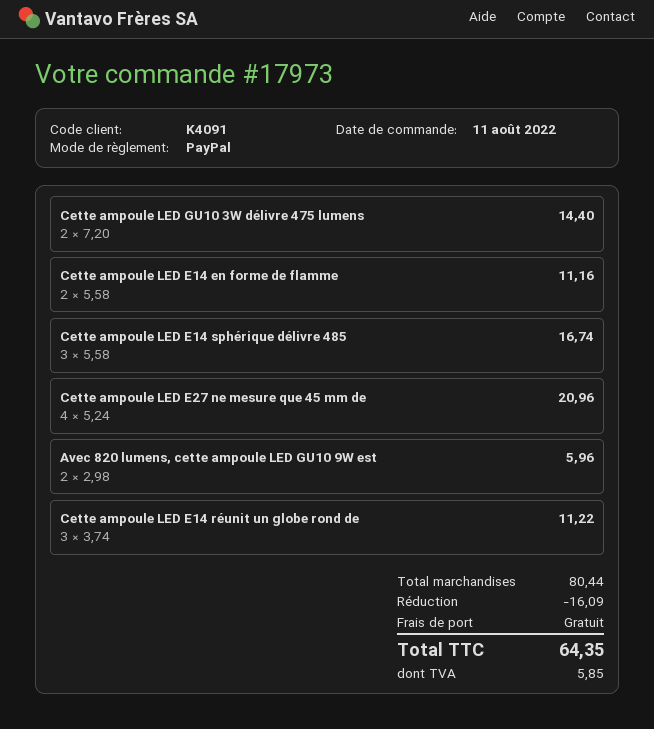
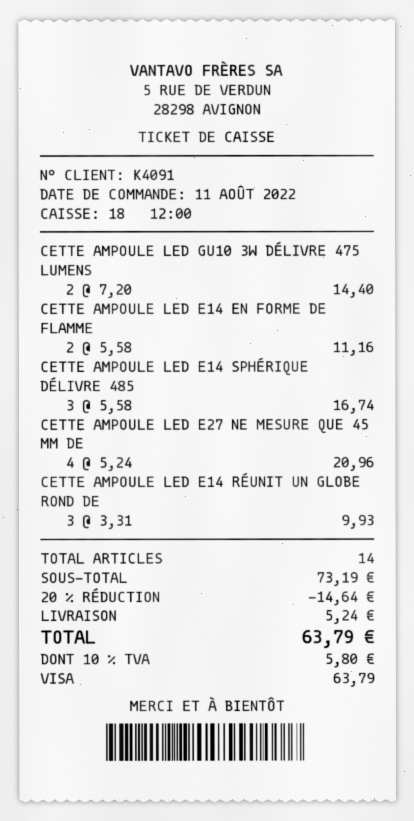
payment method: PayPal -> Visa
Avec 820 lumens, cette ampoule LED GU10 9W est: 2 x 2.98 = 5.96 -> none
Cette ampoule LED E14 réunit un globe rond de: 3 x 3.74 = 11.22 -> 3 x 3.31 = 9.93
subtotal: 80.44 -> 73.19
discount: 16.09 -> 14.64
shipping: 0.00 -> 5.24
tax: 5.85 -> 5.80
total: 64.35 -> 63.79

